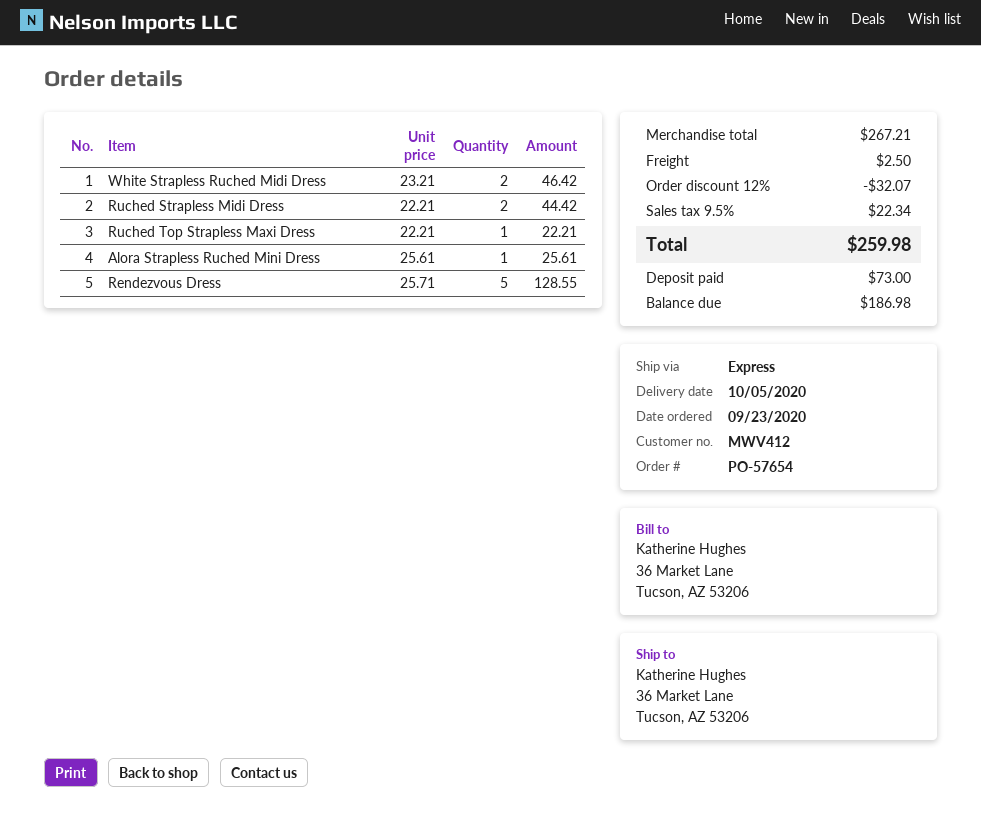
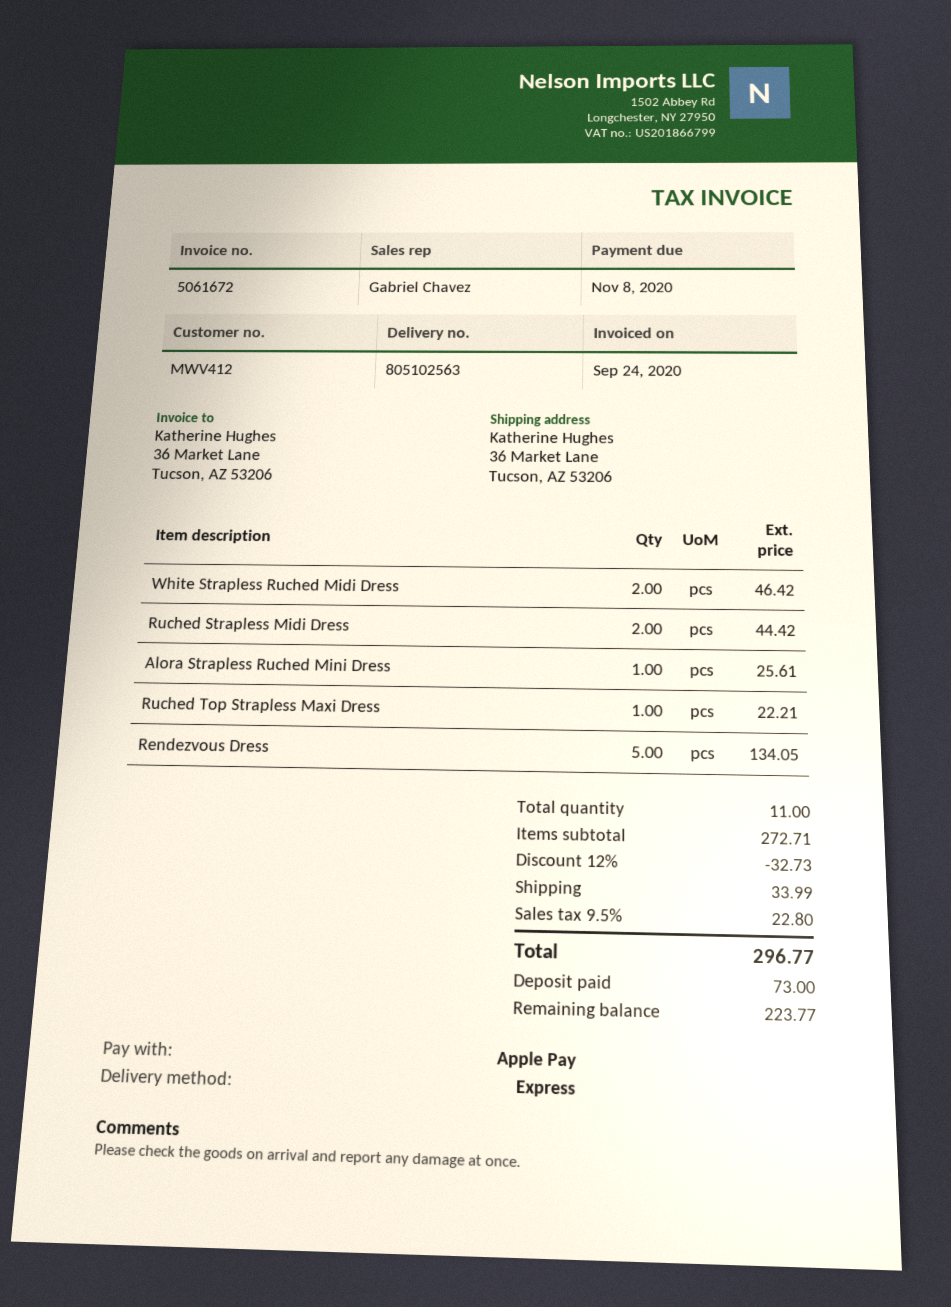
Rendezvous Dress: 5 for 128.55 -> 5 for 134.05
subtotal: 267.21 -> 272.71
discount: 12% = 32.07 -> 12% = 32.73
shipping: 2.50 -> 33.99
tax: 9.5% = 22.34 -> 9.5% = 22.80
total: 259.98 -> 296.77
balance: 186.98 -> 223.77

